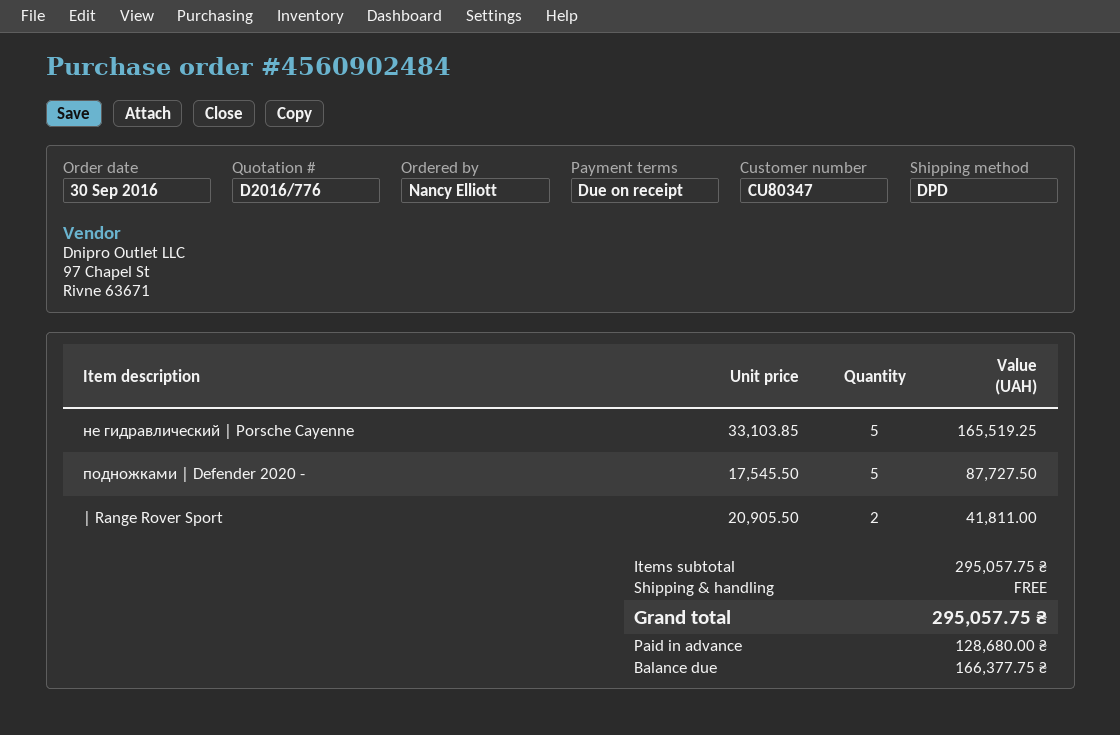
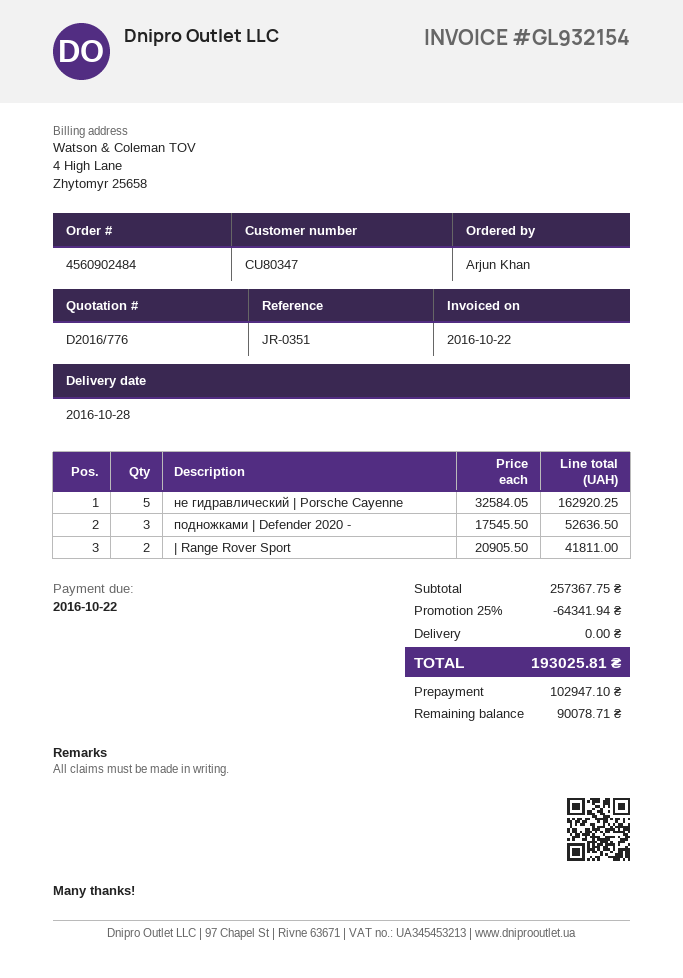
ordered by: Nancy Elliott -> Arjun Khan
не гидравлический | Porsche Cayenne: 5 x 33103.85 = 165519.25 -> 5 x 32584.05 = 162920.25
подножками | Defender 2020 -: 5 x 17545.50 = 87727.50 -> 3 x 17545.50 = 52636.50
subtotal: 295057.75 -> 257367.75
discount: none -> 25% = 64341.94
total: 295057.75 -> 193025.81
deposit: 128680.00 -> 102947.10
balance: 166377.75 -> 90078.71

